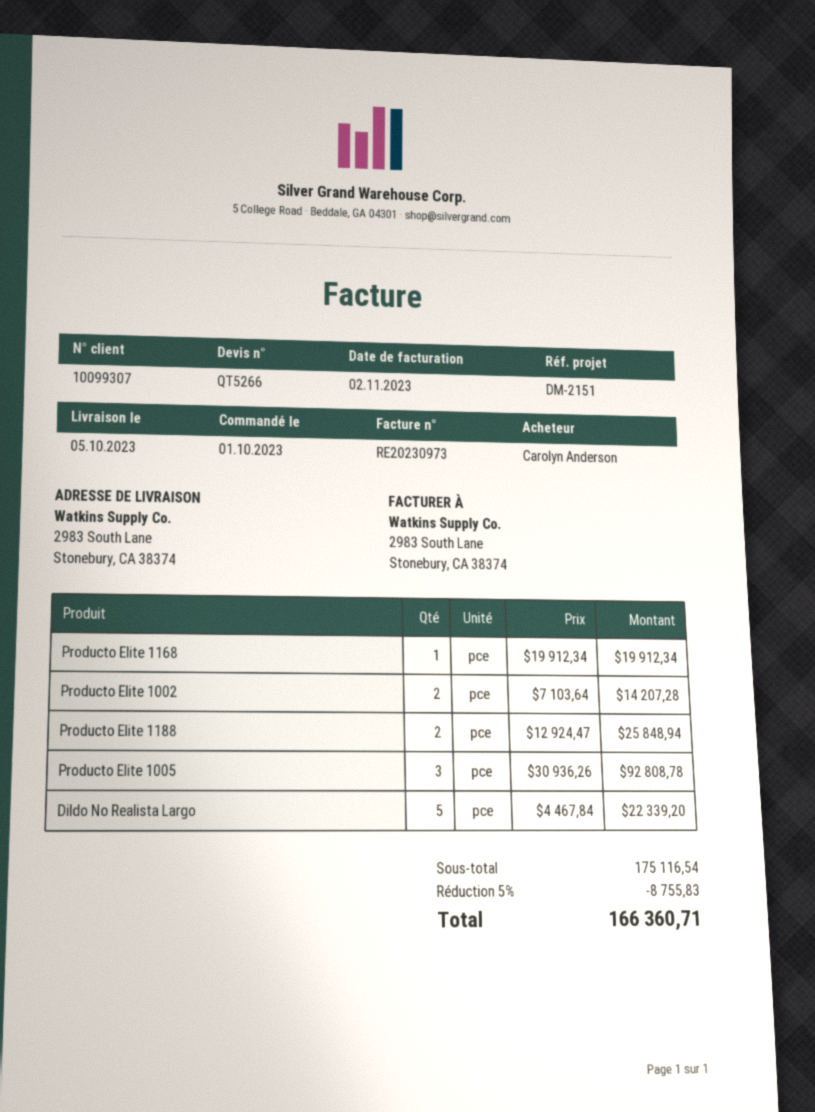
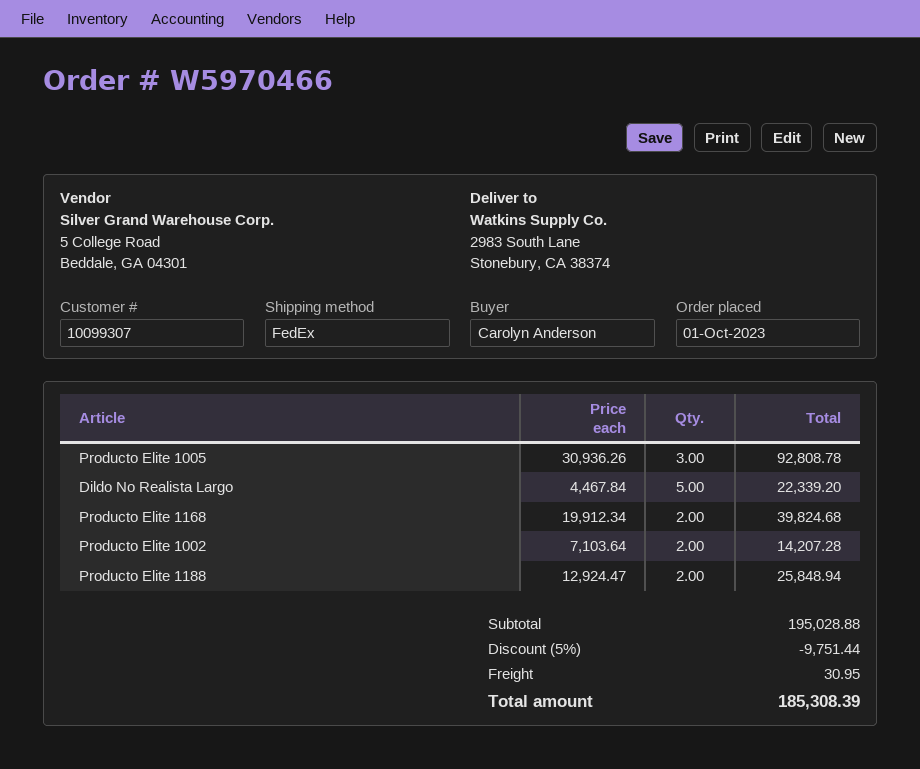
Producto Elite 1168: 1 x 19912.34 = 19912.34 -> 2 x 19912.34 = 39824.68
subtotal: 175116.54 -> 195028.88
discount: 5% = 8755.83 -> 5% = 9751.44
shipping: none -> 30.95
total: 166360.71 -> 185308.39

